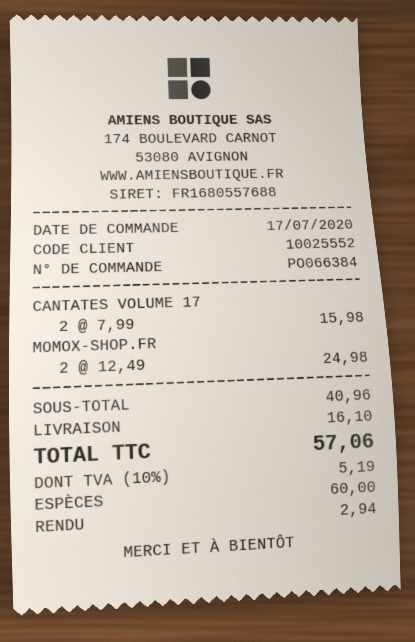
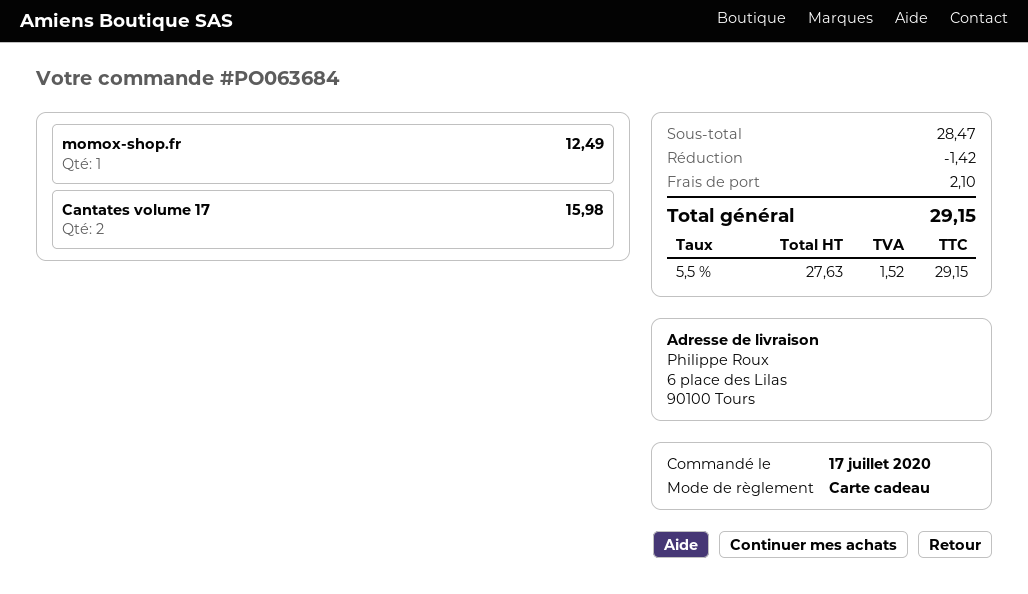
order number: PO066384 -> PO063684
payment method: cash -> gift card
MOMOX-SHOP.FR: 2 for 24.98 -> 1 for 12.49
subtotal: 40.96 -> 28.47
discount: none -> 1.42
shipping: 16.10 -> 2.10
tax: 10% = 5.19 -> 5.5% = 1.52
total: 57.06 -> 29.15

